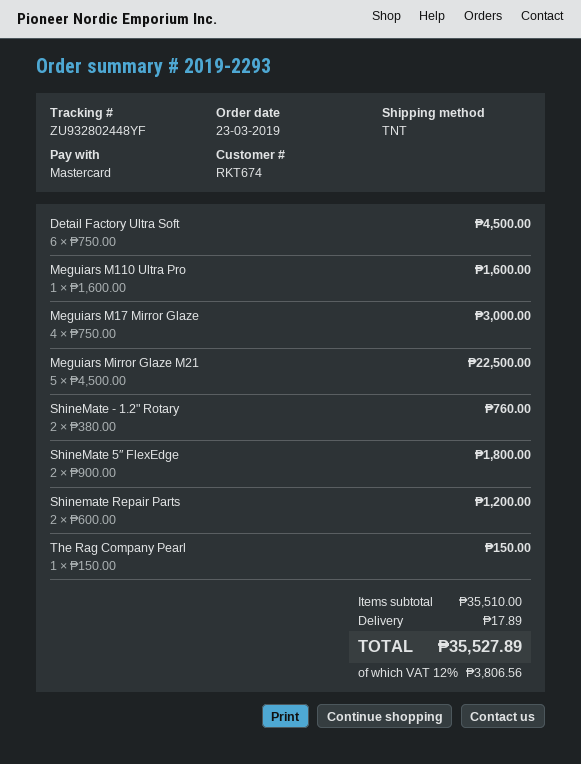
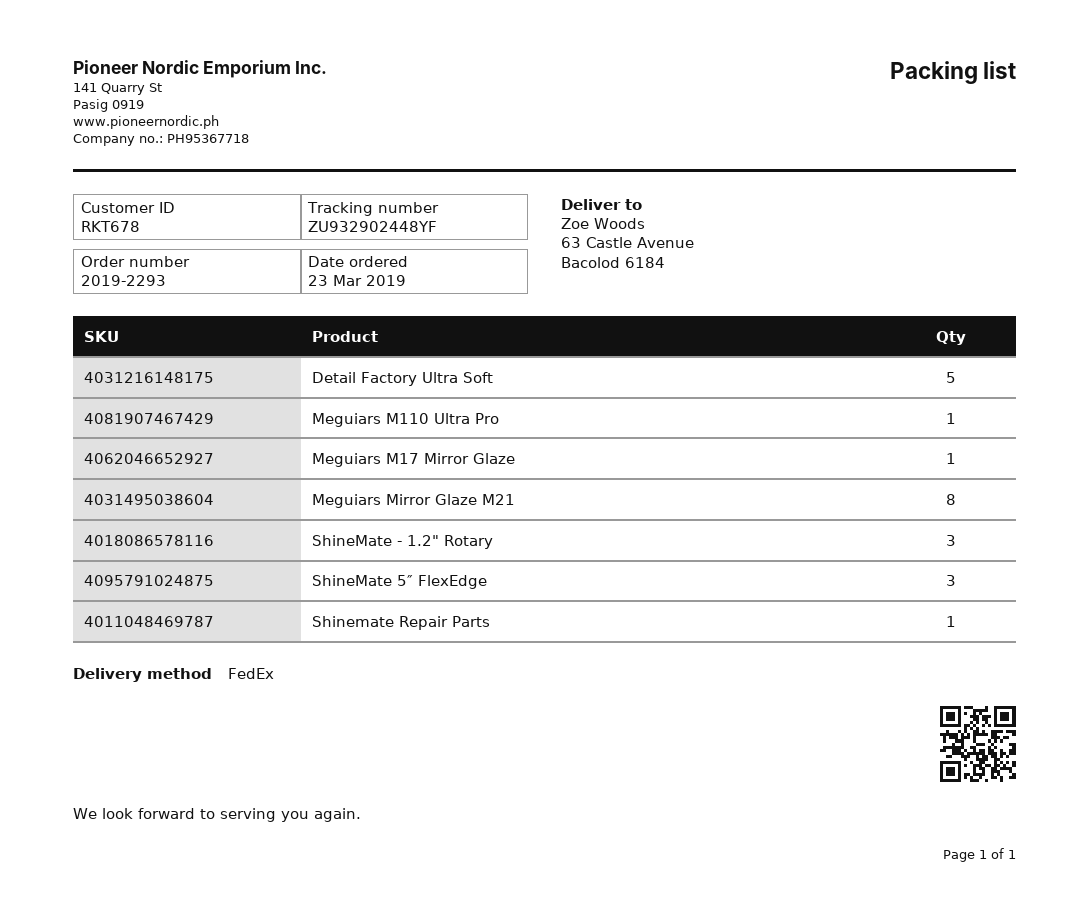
customer number: RKT674 -> RKT678
shipping method: TNT -> FedEx
tracking number: ZU932802448YF -> ZU932902448YF
Detail Factory Ultra Soft: 6 -> 5
Meguiars M17 Mirror Glaze: 4 -> 1
Meguiars Mirror Glaze M21: 5 -> 8
ShineMate - 1.2" Rotary: 2 -> 3
ShineMate 5″ FlexEdge: 2 -> 3
Shinemate Repair Parts: 2 -> 1
The Rag Company Pearl: 1 -> none

